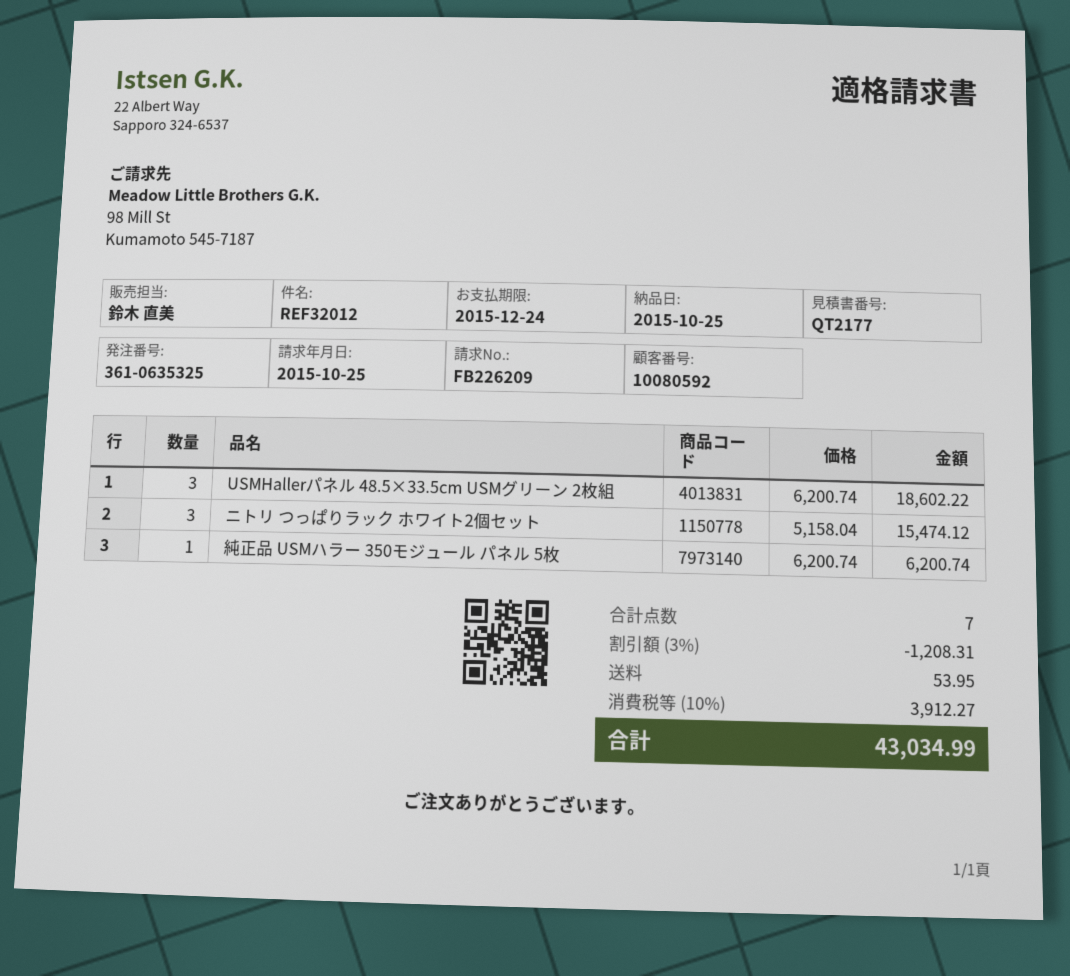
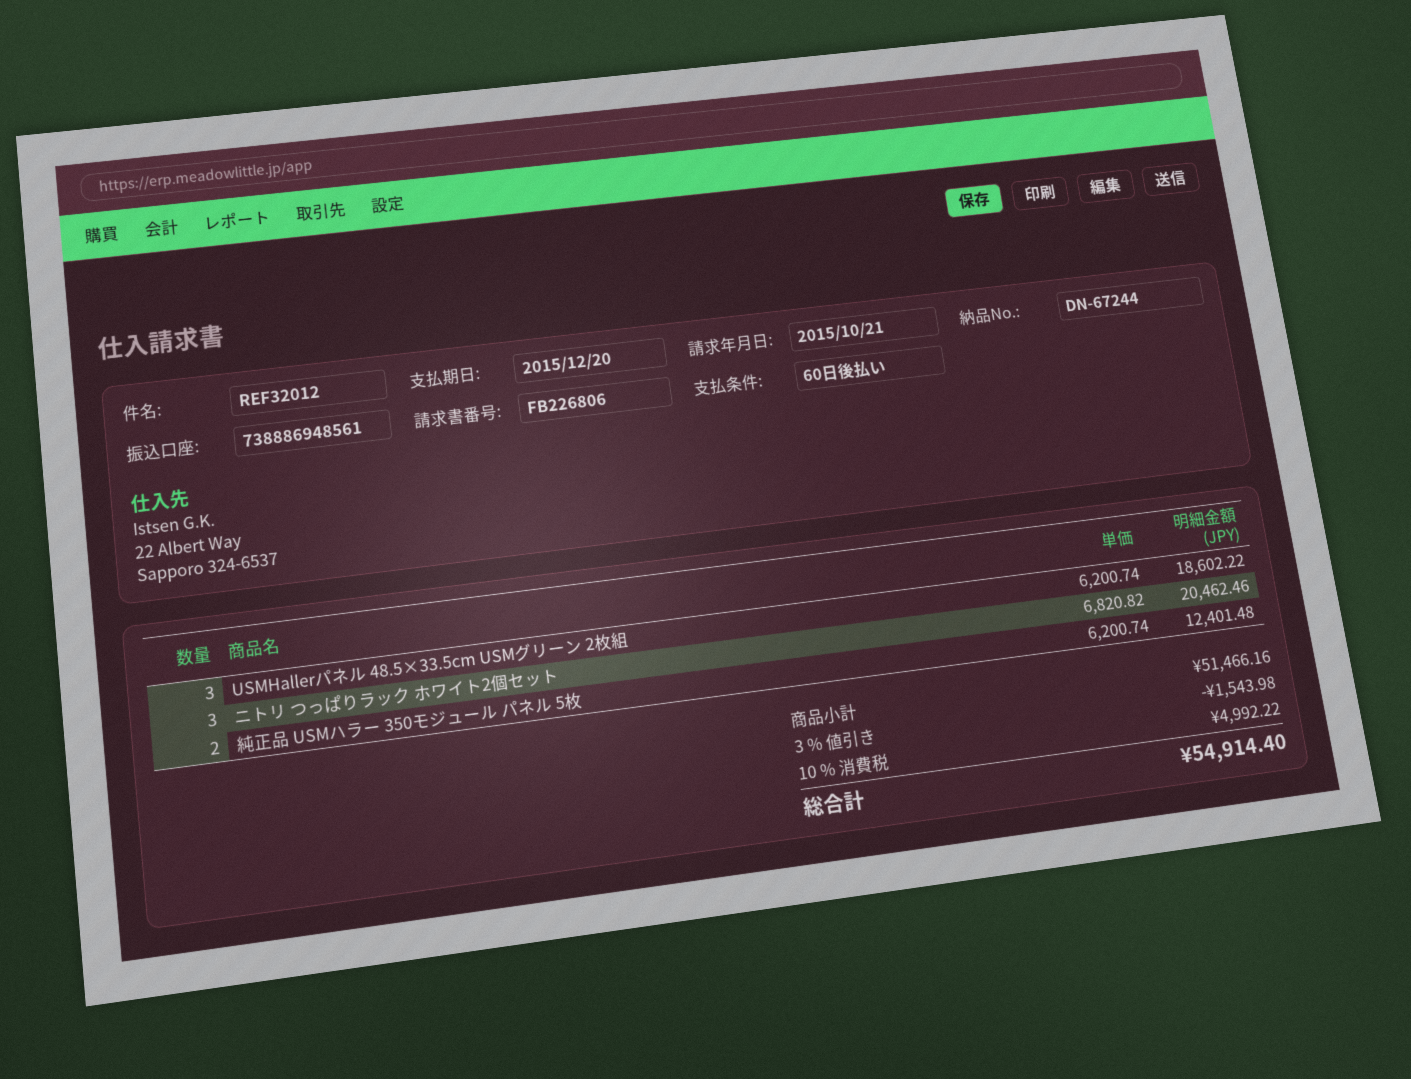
invoice number: FB226209 -> FB226806
invoice date: 2015-10-25 -> 2015-10-21
due date: 2015-12-24 -> 2015-12-20
ニトリ つっぱりラック ホワイト2個セット: 3 x 5158.04 = 15474.12 -> 3 x 6820.82 = 20462.46
純正品 USMハラー 350モジュール パネル 5枚: 1 x 6200.74 = 6200.74 -> 2 x 6200.74 = 12401.48
discount: 3% = 1208.31 -> 3% = 1543.98
shipping: 53.95 -> none
tax: 10% = 3912.27 -> 10% = 4992.22
total: 43034.99 -> 54914.40

